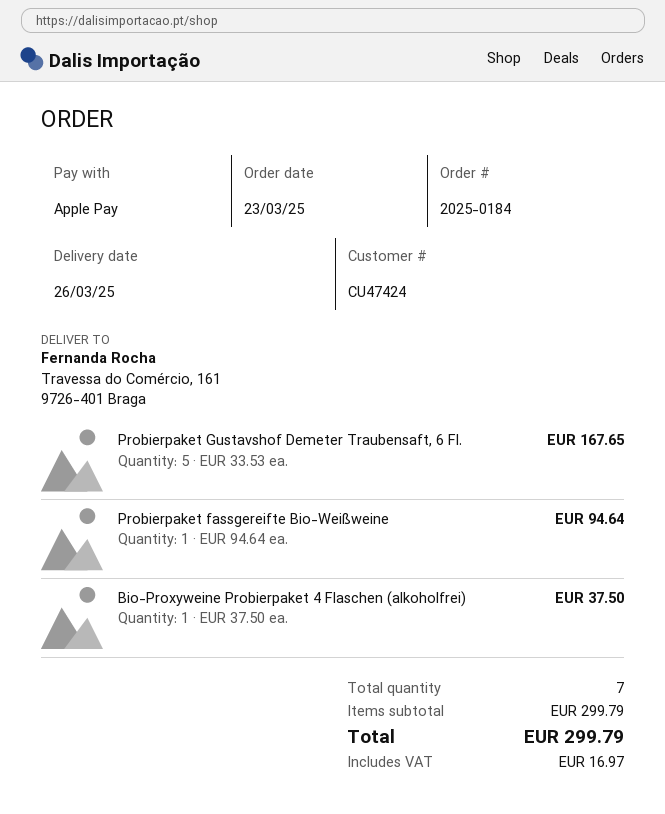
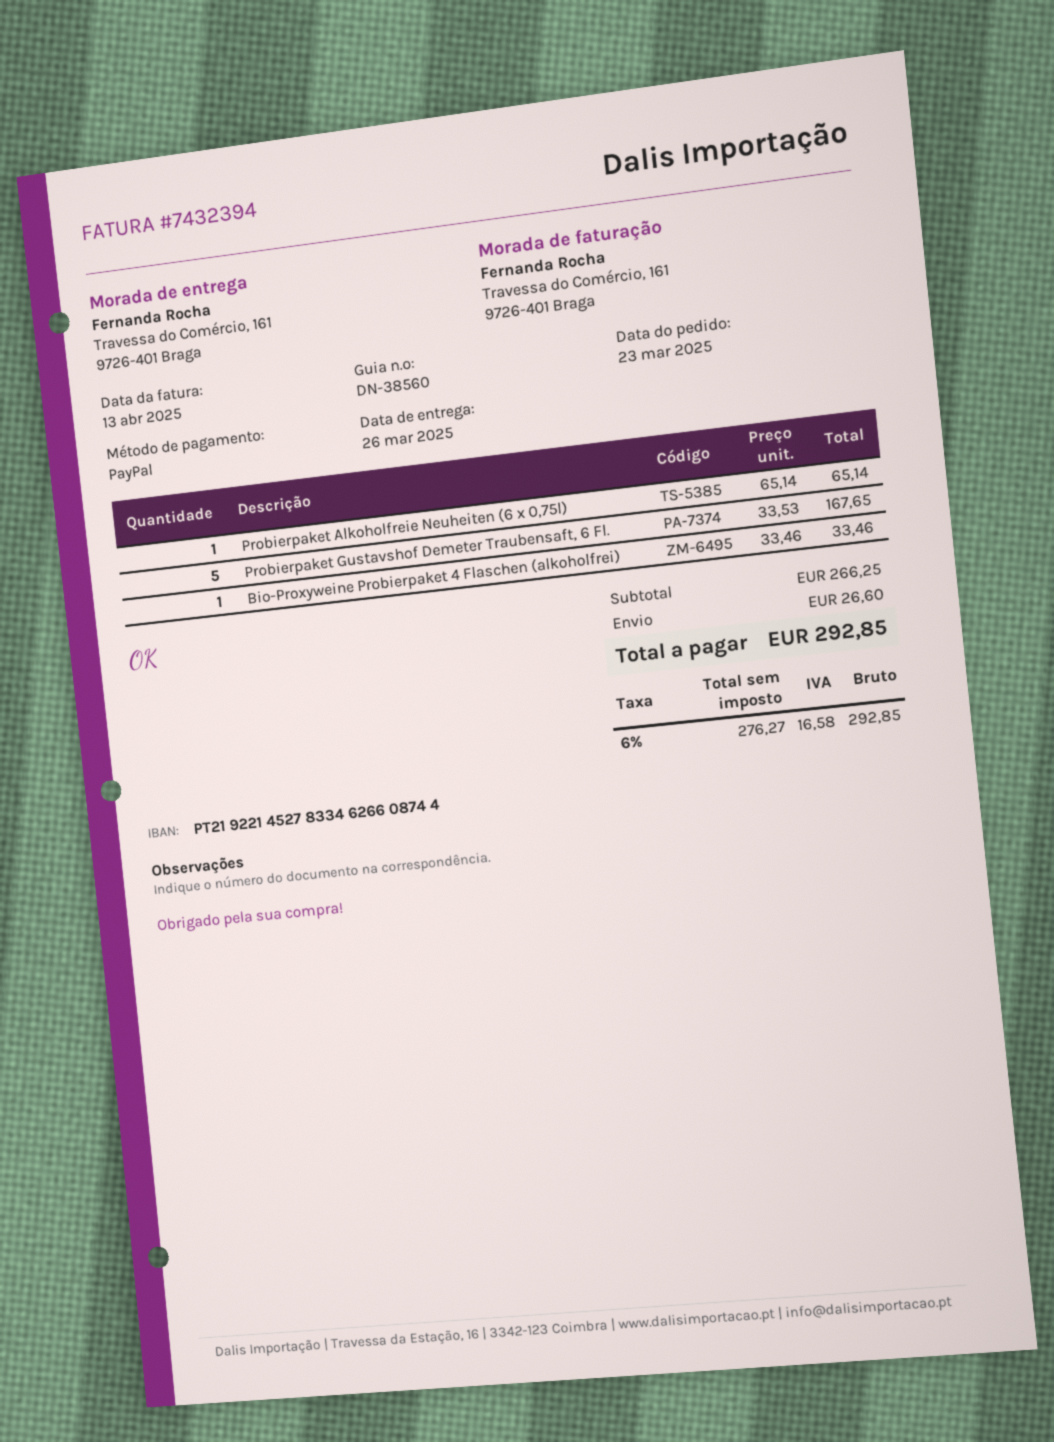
payment method: Apple Pay -> PayPal
Probierpaket fassgereifte Bio-Weißweine: 1 x 94.64 = 94.64 -> none
Bio-Proxyweine Probierpaket 4 Flaschen (alkoholfrei): 1 x 37.50 = 37.50 -> 1 x 33.46 = 33.46
Probierpaket Alkoholfreie Neuheiten (6 x 0,75l): none -> 1 x 65.14 = 65.14
subtotal: 299.79 -> 266.25
shipping: none -> 26.60
tax: 16.97 -> 16.58
total: 299.79 -> 292.85

